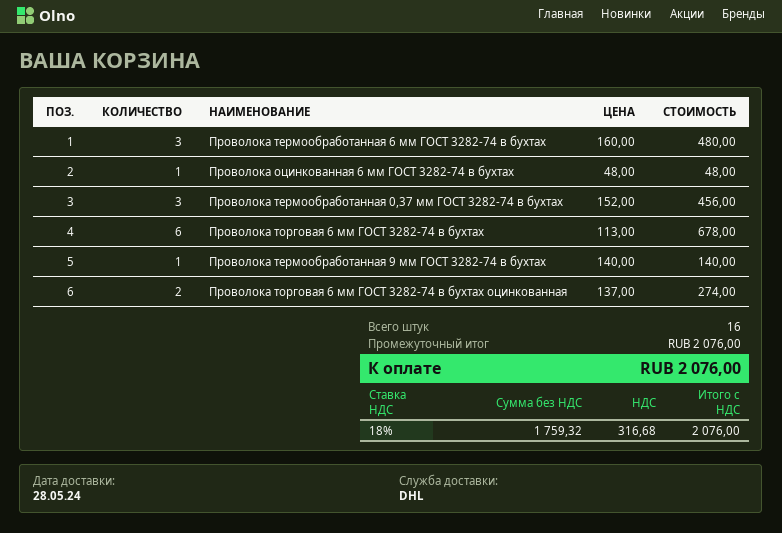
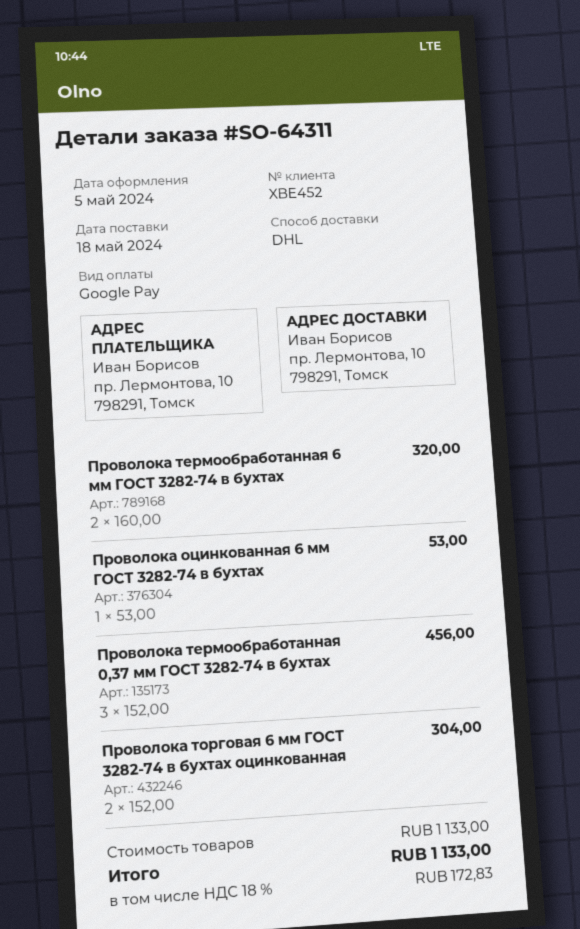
delivery date: 2024-05-28 -> 2024-05-18
Проволока термообработанная 6 мм ГОСТ 3282-74 в бухтах: 3 x 160.00 = 480.00 -> 2 x 160.00 = 320.00
Проволока оцинкованная 6 мм ГОСТ 3282-74 в бухтах: 1 x 48.00 = 48.00 -> 1 x 53.00 = 53.00
Проволока торговая 6 мм ГОСТ 3282-74 в бухтах: 6 x 113.00 = 678.00 -> none
Проволока термообработанная 9 мм ГОСТ 3282-74 в бухтах: 1 x 140.00 = 140.00 -> none
Проволока торговая 6 мм ГОСТ 3282-74 в бухтах оцинкованная: 2 x 137.00 = 274.00 -> 2 x 152.00 = 304.00
subtotal: 2076.00 -> 1133.00
tax: 18% = 316.68 -> 18% = 172.83
total: 2076.00 -> 1133.00

